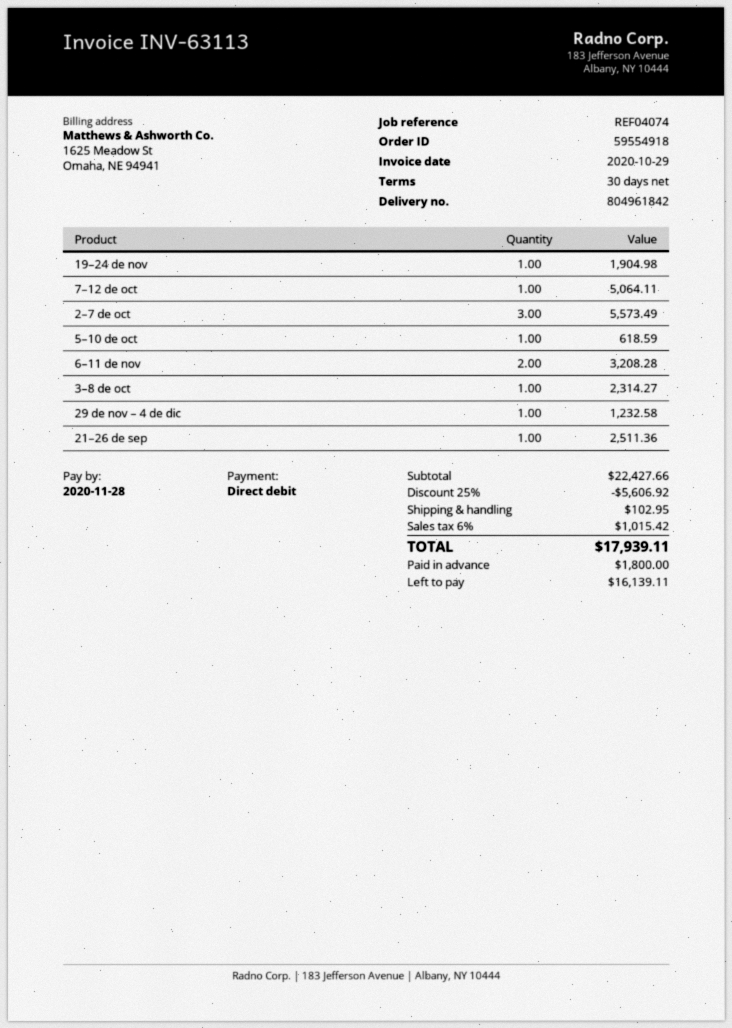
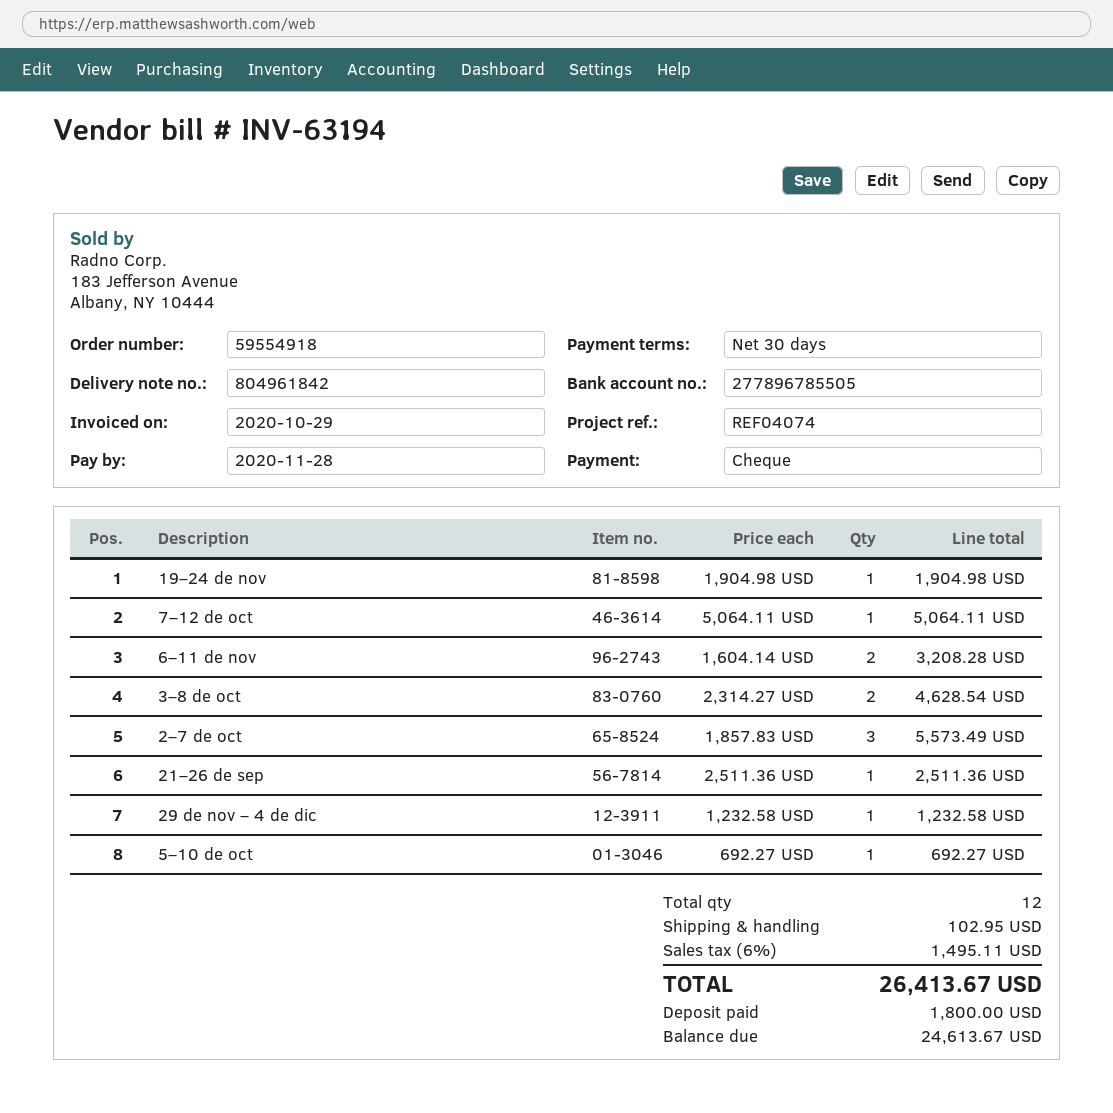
invoice number: INV-63113 -> INV-63194
payment method: direct debit -> cheque
5–10 de oct: 1 for 618.59 -> 1 for 692.27
3–8 de oct: 1 for 2314.27 -> 2 for 4628.54
discount: 25% = 5606.92 -> none
tax: 6% = 1015.42 -> 6% = 1495.11
total: 17939.11 -> 26413.67
balance: 16139.11 -> 24613.67

